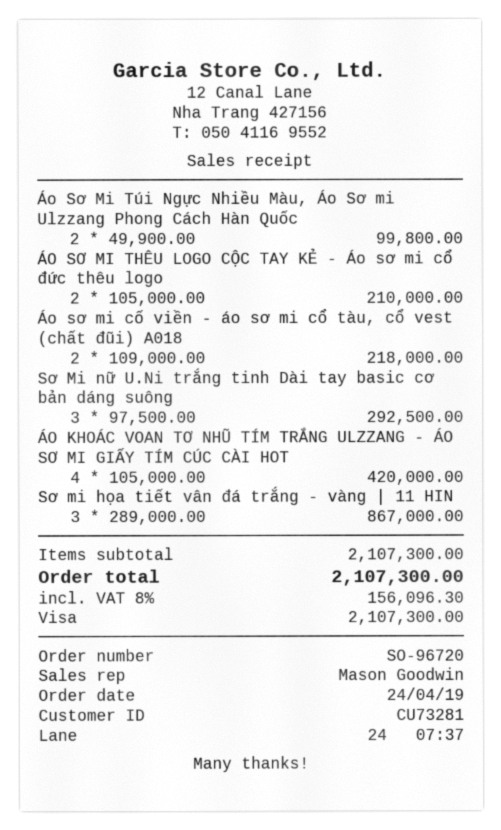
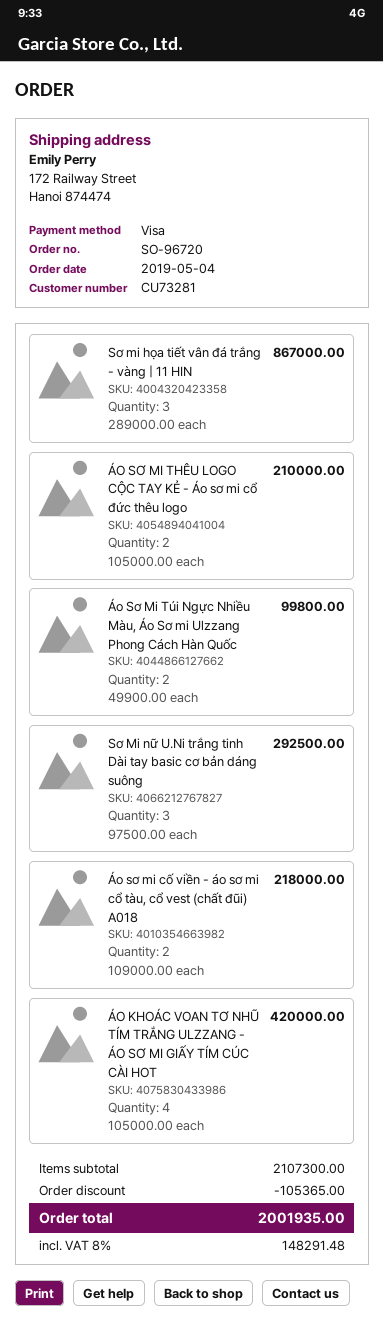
order date: 2019-04-24 -> 2019-05-04
discount: none -> 105365.00
tax: 8% = 156096.30 -> 8% = 148291.48
total: 2107300.00 -> 2001935.00

